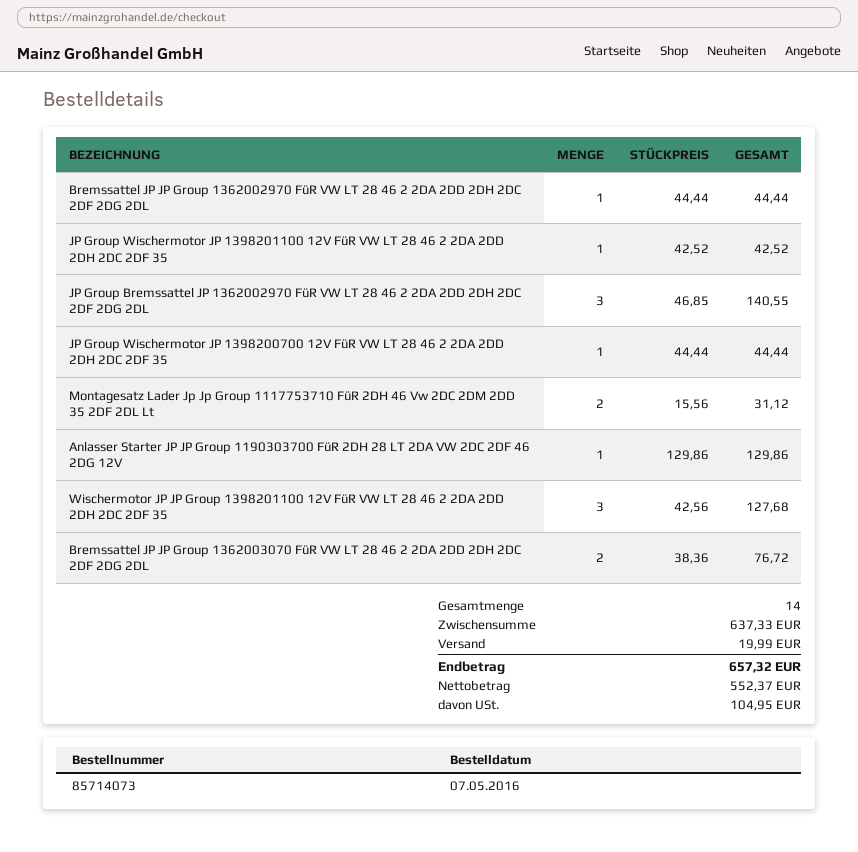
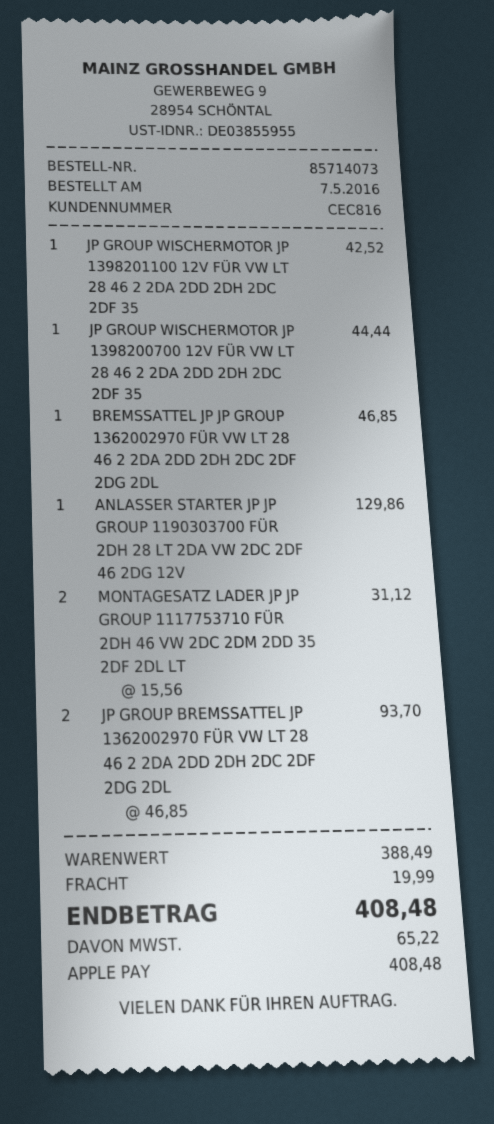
Bremssattel JP JP Group 1362002970 FüR VW LT 28 46 2 2DA 2DD 2DH 2DC 2DF 2DG 2DL: 1 x 44.44 = 44.44 -> 1 x 46.85 = 46.85
JP Group Bremssattel JP 1362002970 FüR VW LT 28 46 2 2DA 2DD 2DH 2DC 2DF 2DG 2DL: 3 x 46.85 = 140.55 -> 2 x 46.85 = 93.70
Wischermotor JP JP Group 1398201100 12V FüR VW LT 28 46 2 2DA 2DD 2DH 2DC 2DF 35: 3 x 42.56 = 127.68 -> none
Bremssattel JP JP Group 1362003070 FüR VW LT 28 46 2 2DA 2DD 2DH 2DC 2DF 2DG 2DL: 2 x 38.36 = 76.72 -> none
subtotal: 637.33 -> 388.49
tax: 104.95 -> 65.22
total: 657.32 -> 408.48

